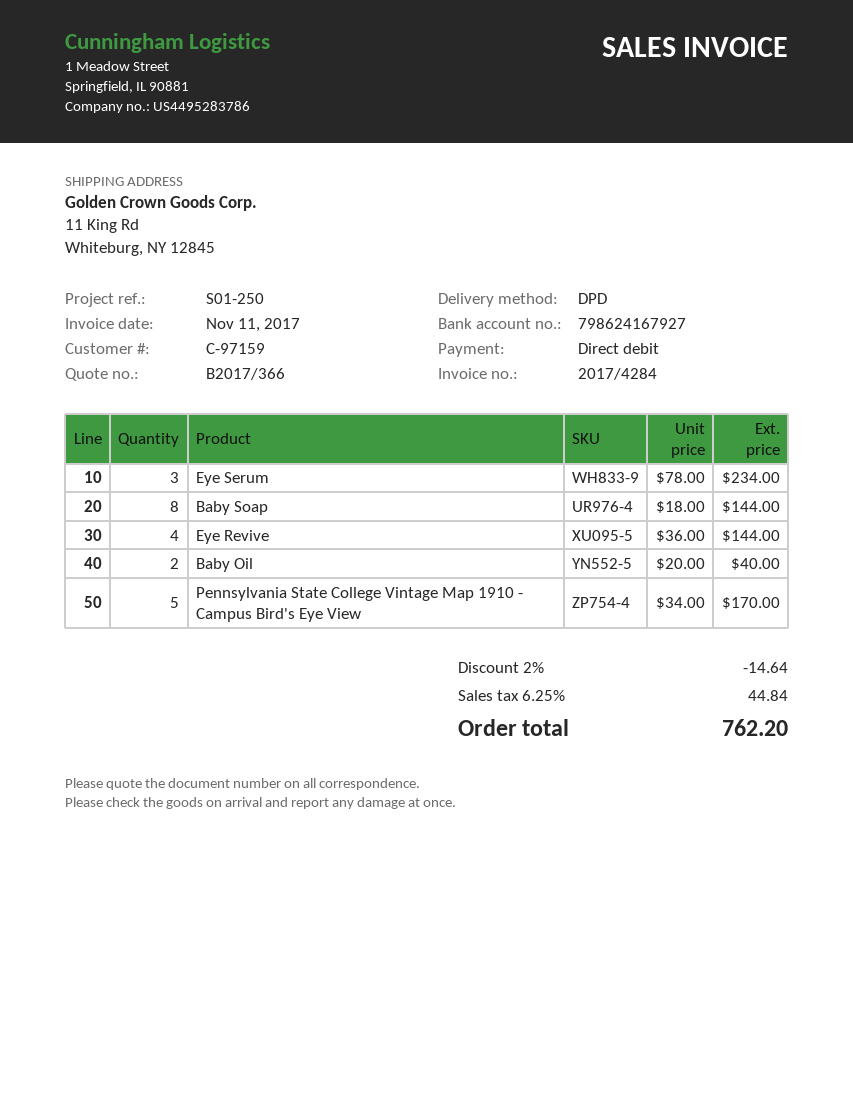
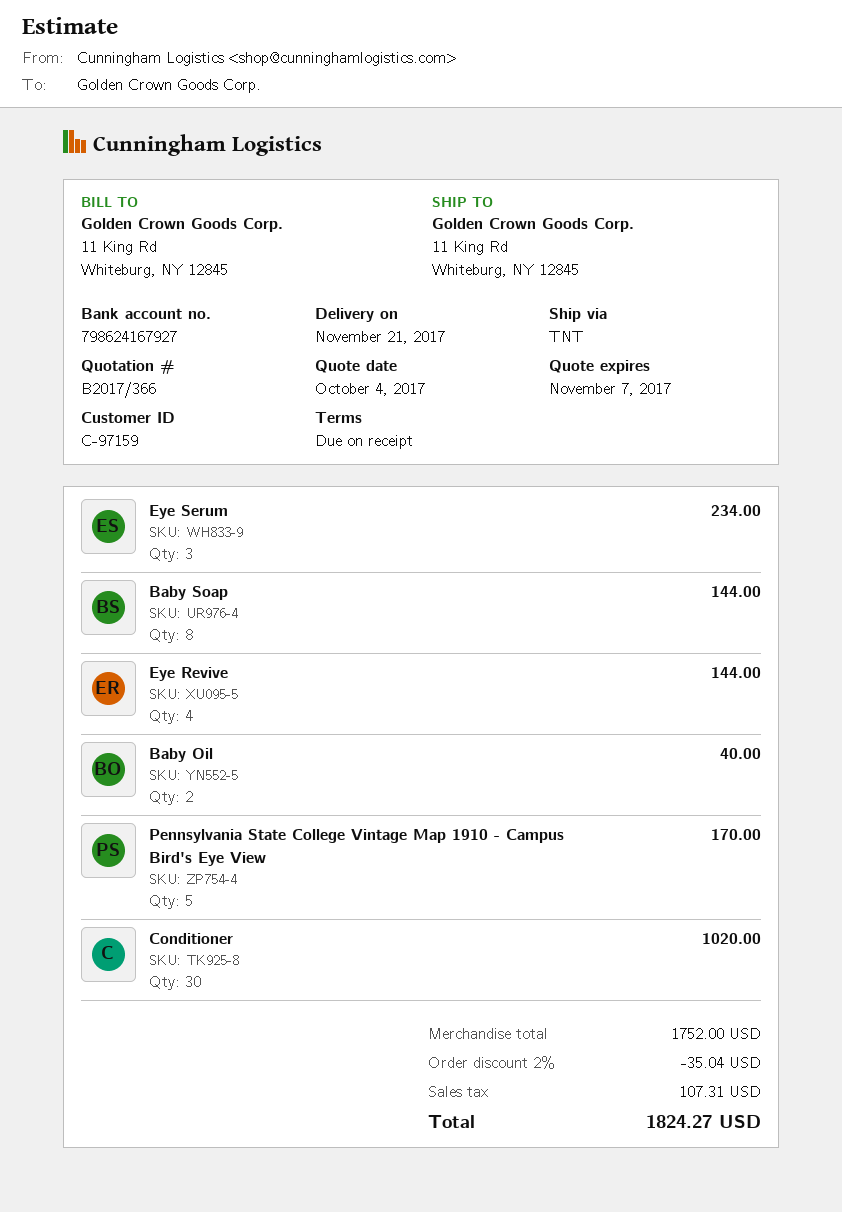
shipping method: DPD -> TNT
Conditioner: none -> 30 for 1020.00
discount: 2% = 14.64 -> 2% = 35.04
tax: 44.84 -> 107.31
total: 762.20 -> 1824.27

